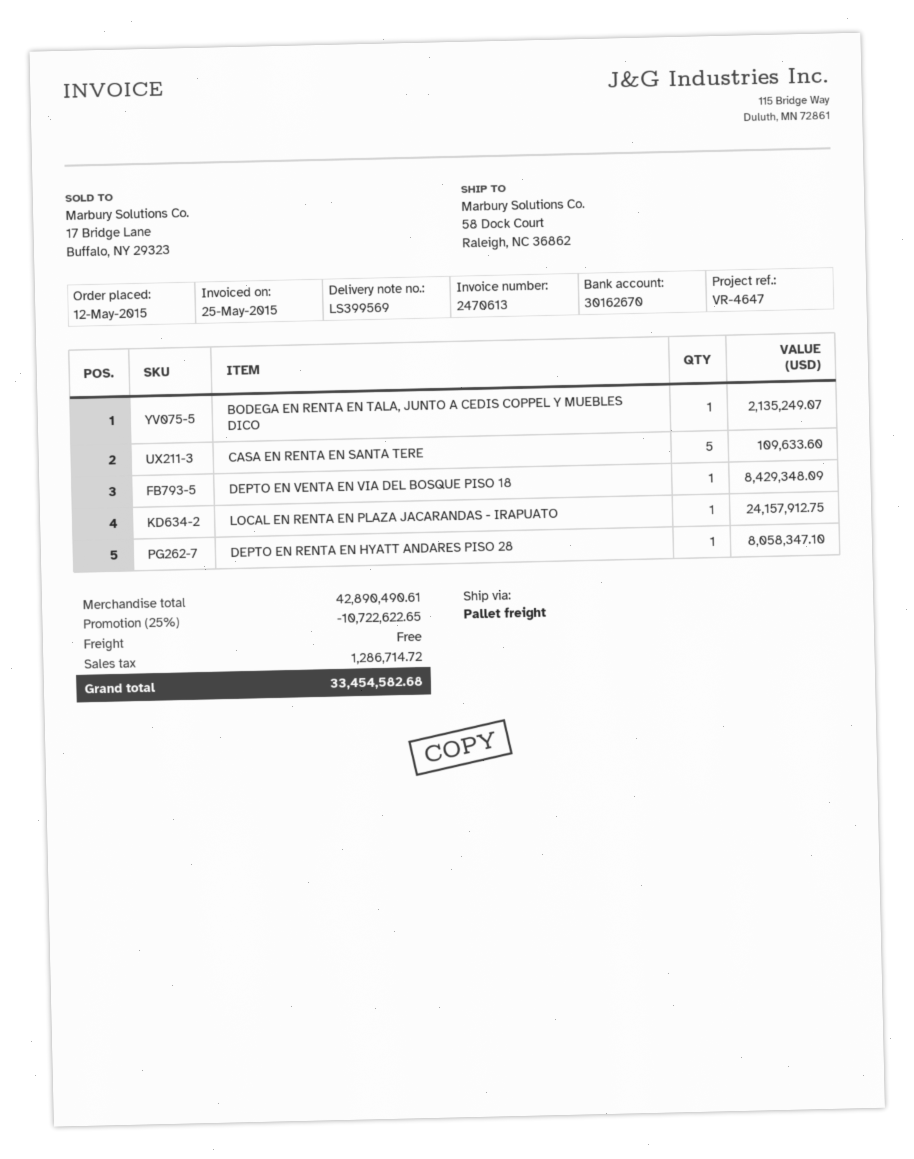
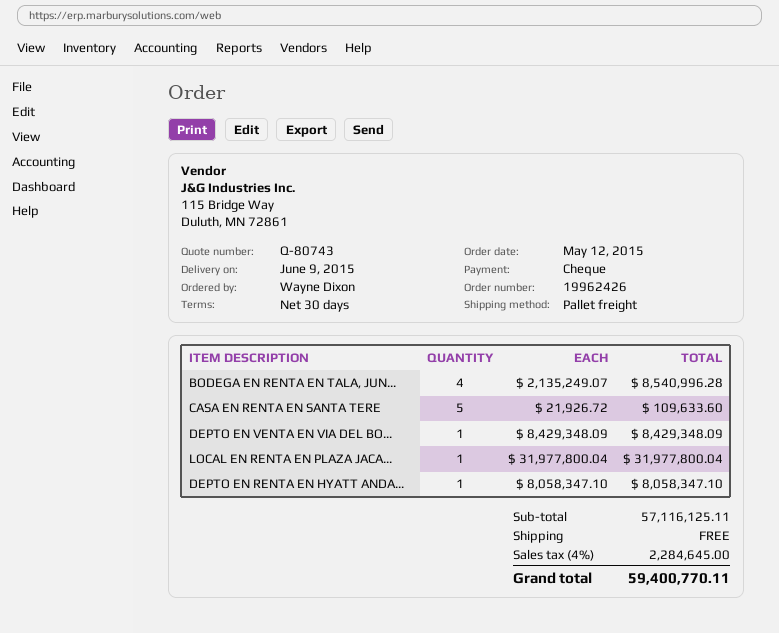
BODEGA EN RENTA EN TALA, JUNTO A CEDIS COPPEL Y MUEBLES DICO: 1 for 2135249.07 -> 4 for 8540996.28
LOCAL EN RENTA EN PLAZA JACARANDAS - IRAPUATO: 1 for 24157912.75 -> 1 for 31977800.04
subtotal: 42890490.61 -> 57116125.11
discount: 25% = 10722622.65 -> none
tax: 1286714.72 -> 2284645.00
total: 33454582.68 -> 59400770.11

